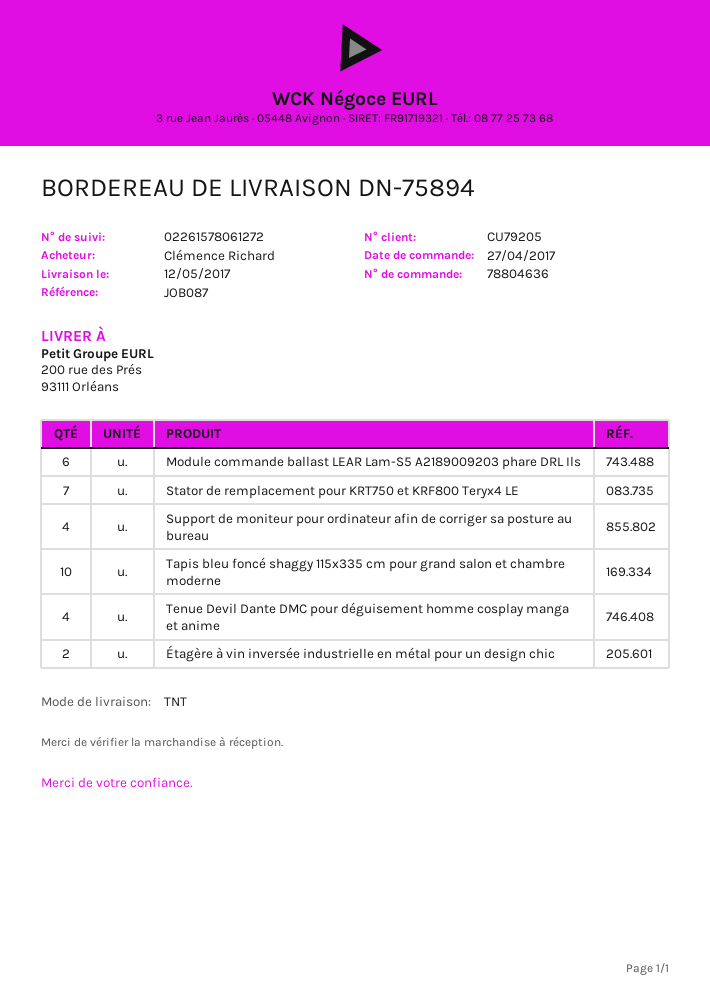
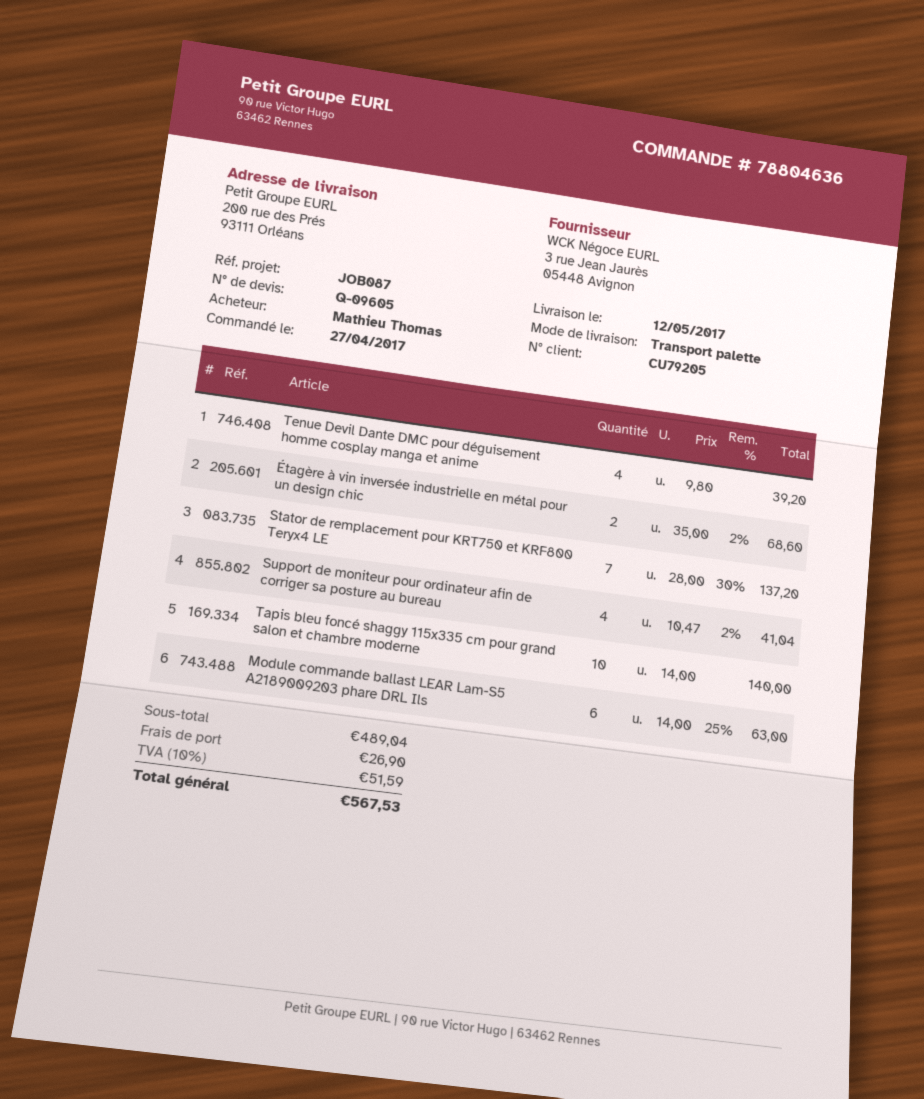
ordered by: Clémence Richard -> Mathieu Thomas
shipping method: TNT -> pallet freight

